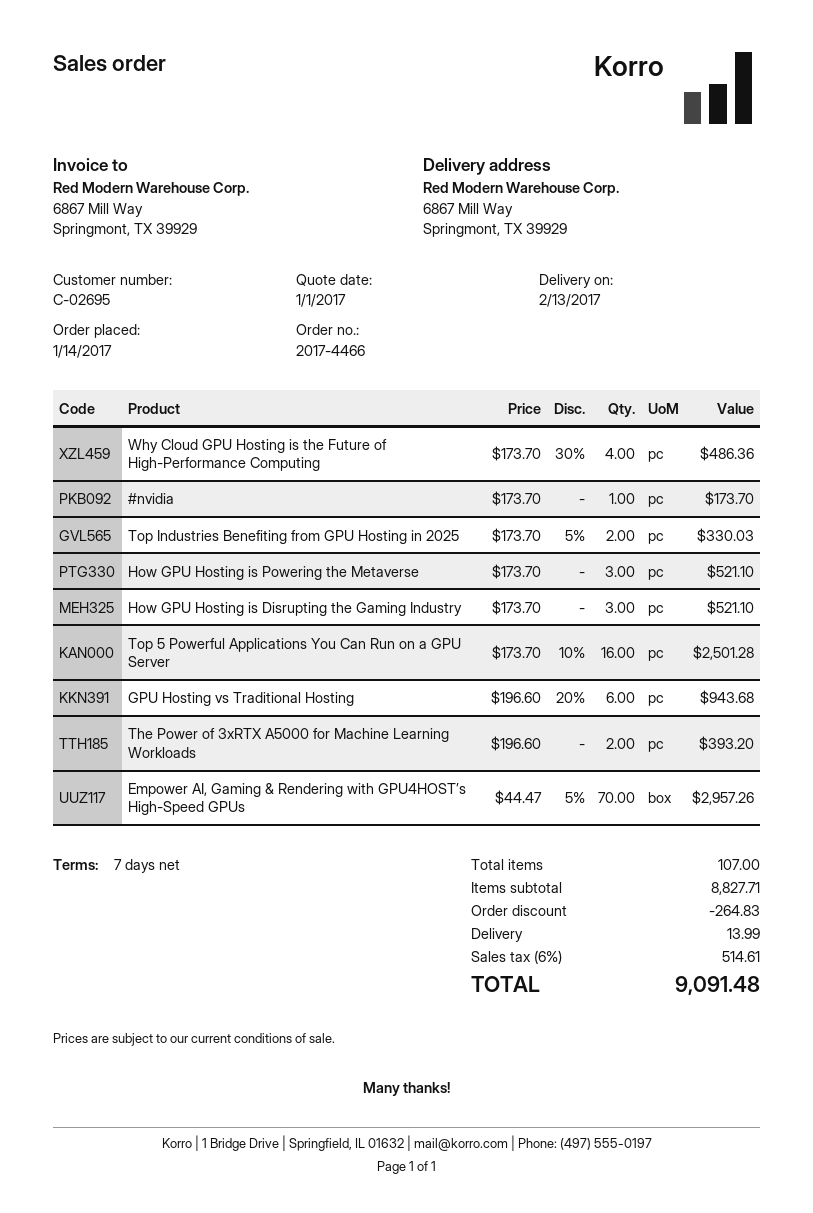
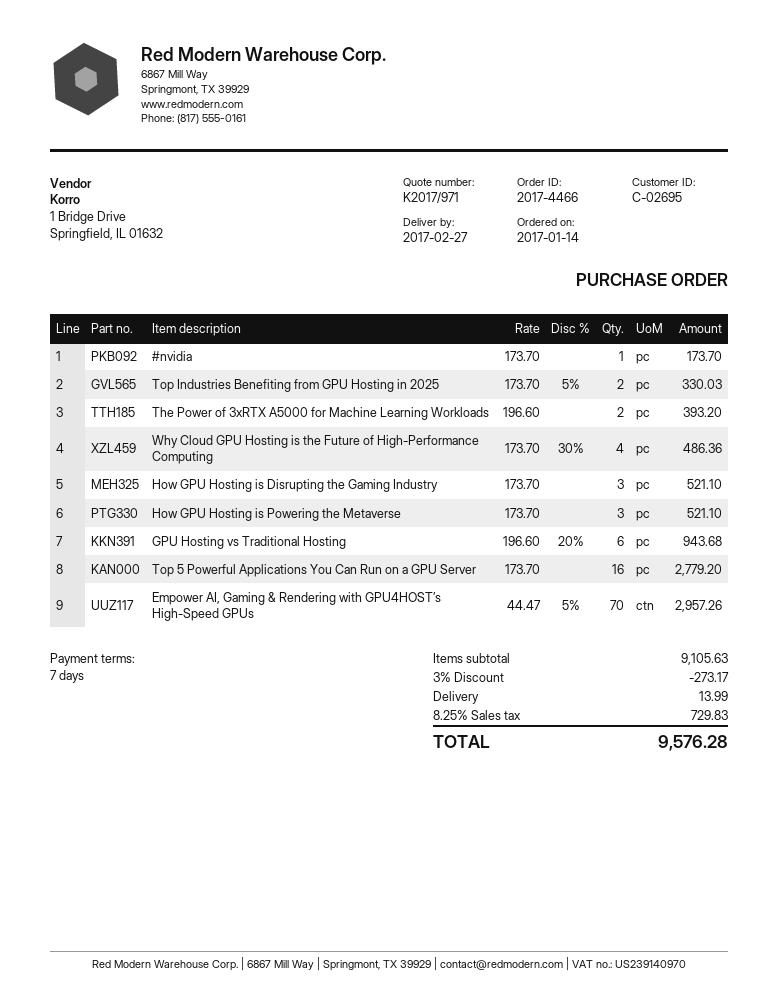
delivery date: 2017-02-13 -> 2017-02-27
Top 5 Powerful Applications You Can Run on a GPU Server: 16 x 173.70 - 10% = 2501.28 -> 16 x 173.70 = 2779.20
subtotal: 8827.71 -> 9105.63
discount: 264.83 -> 273.17
tax: 6% = 514.61 -> 8.25% = 729.83
total: 9091.48 -> 9576.28

